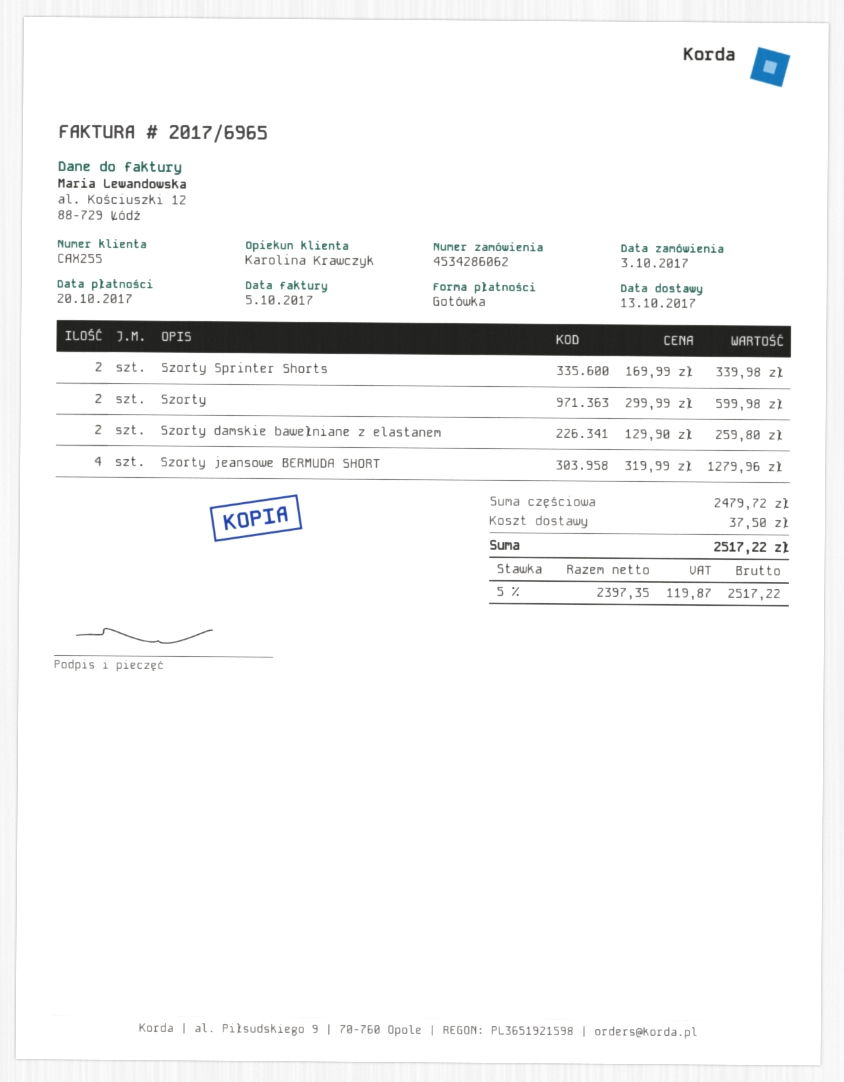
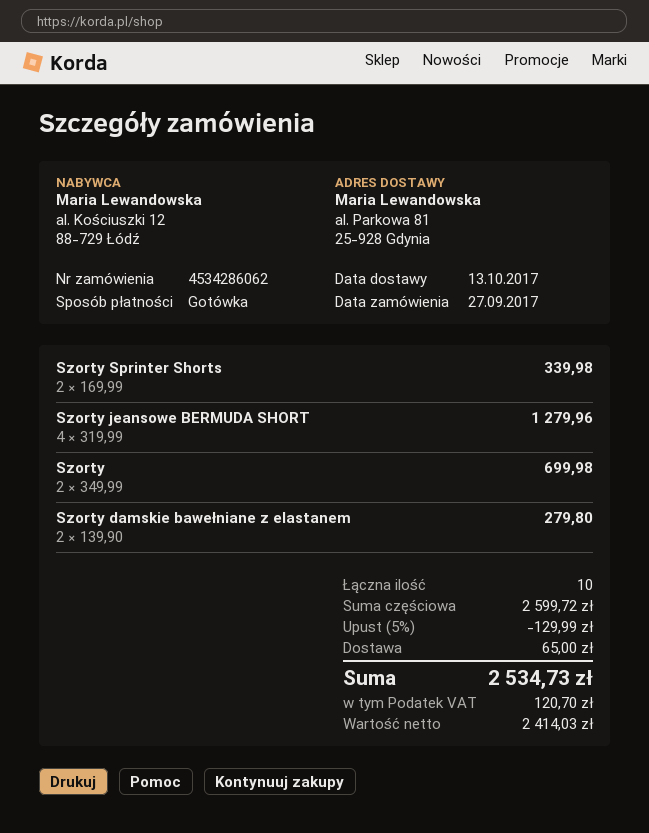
order date: 2017-10-03 -> 2017-09-27
Szorty: 2 x 299.99 = 599.98 -> 2 x 349.99 = 699.98
Szorty damskie bawełniane z elastanem: 2 x 129.90 = 259.80 -> 2 x 139.90 = 279.80
subtotal: 2479.72 -> 2599.72
discount: none -> 5% = 129.99
shipping: 37.50 -> 65.00
net: 2397.35 -> 2414.03
tax: 119.87 -> 120.70
total: 2517.22 -> 2534.73

